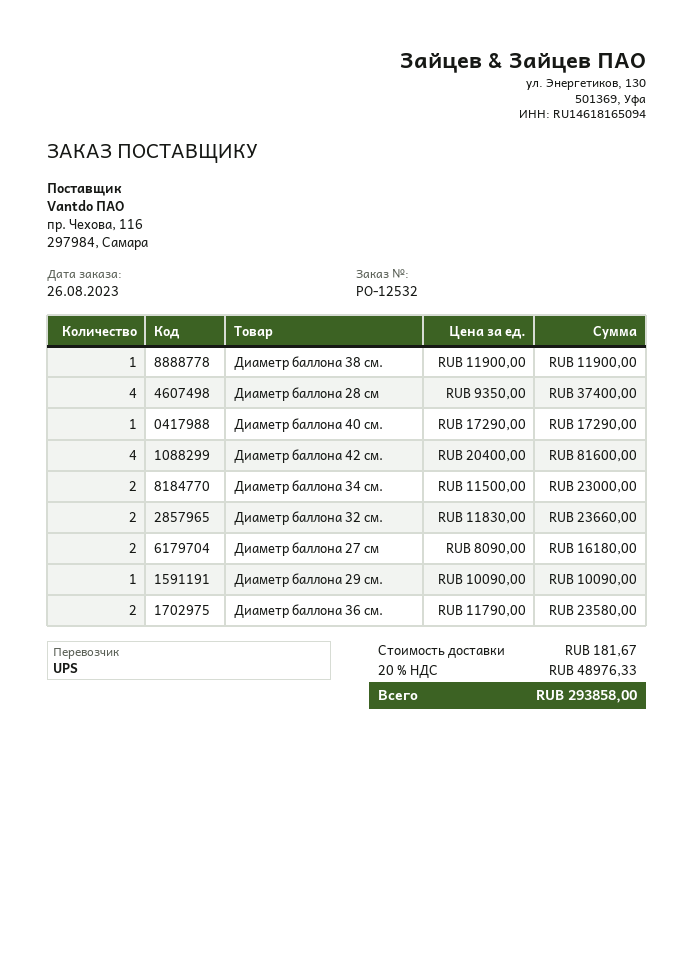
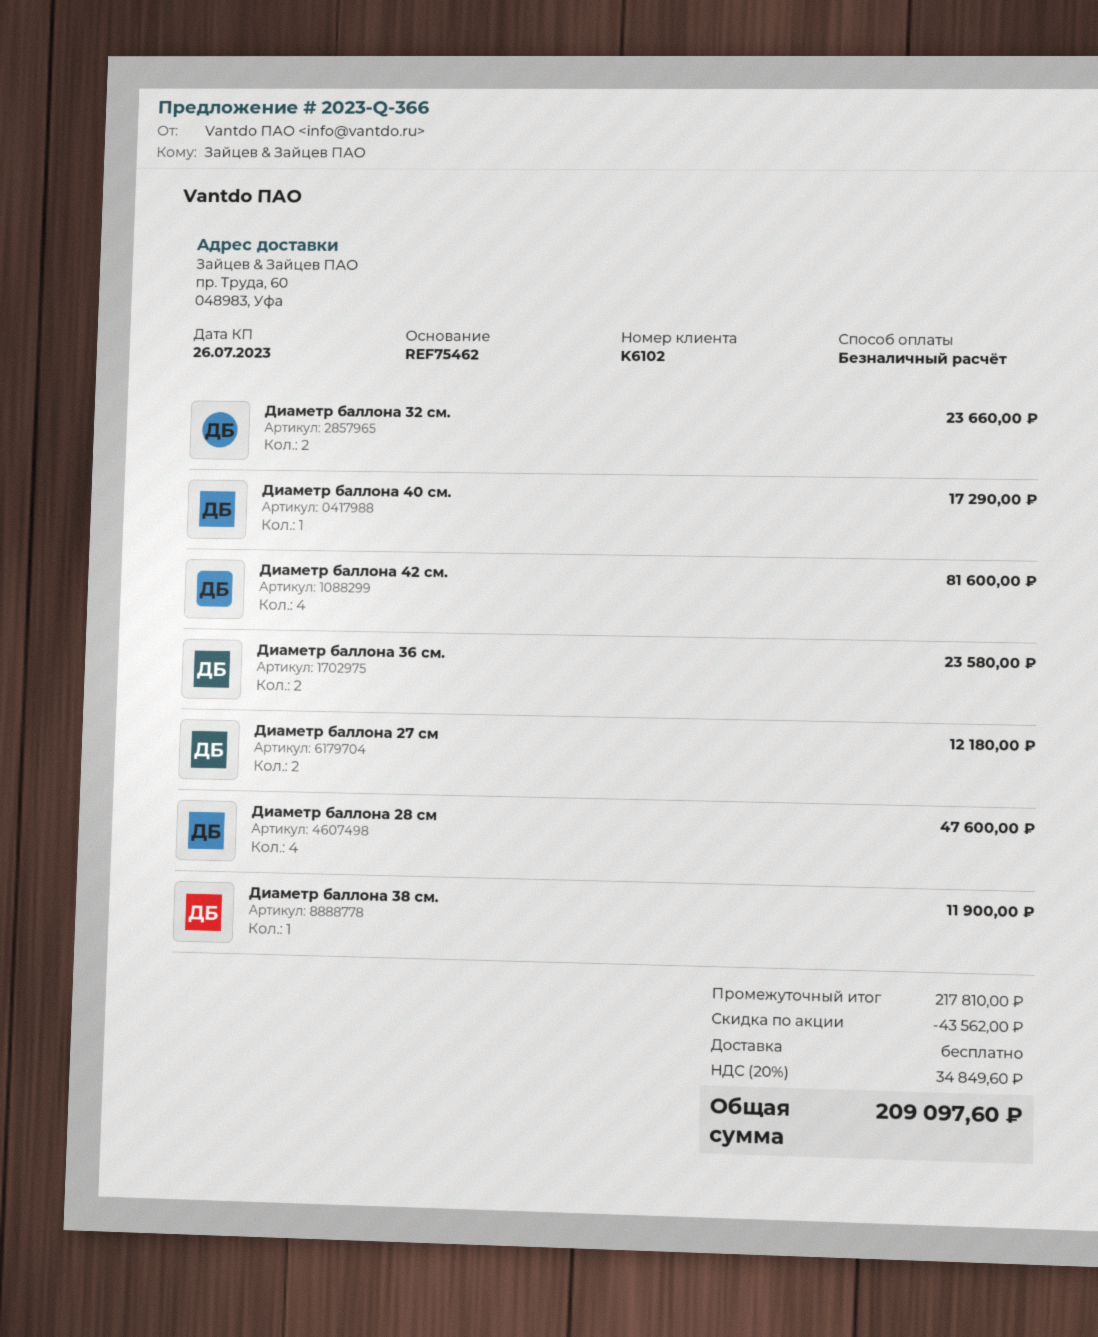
Диаметр баллона 28 см: 4 for 37400.00 -> 4 for 47600.00
Диаметр баллона 34 см.: 2 for 23000.00 -> none
Диаметр баллона 27 см: 2 for 16180.00 -> 2 for 12180.00
Диаметр баллона 29 см.: 1 for 10090.00 -> none
discount: none -> 43562.00
shipping: 181.67 -> 0.00
tax: 20% = 48976.33 -> 20% = 34849.60
total: 293858.00 -> 209097.60

